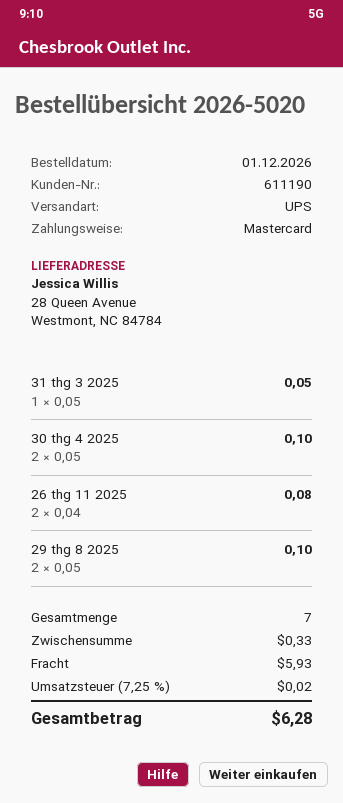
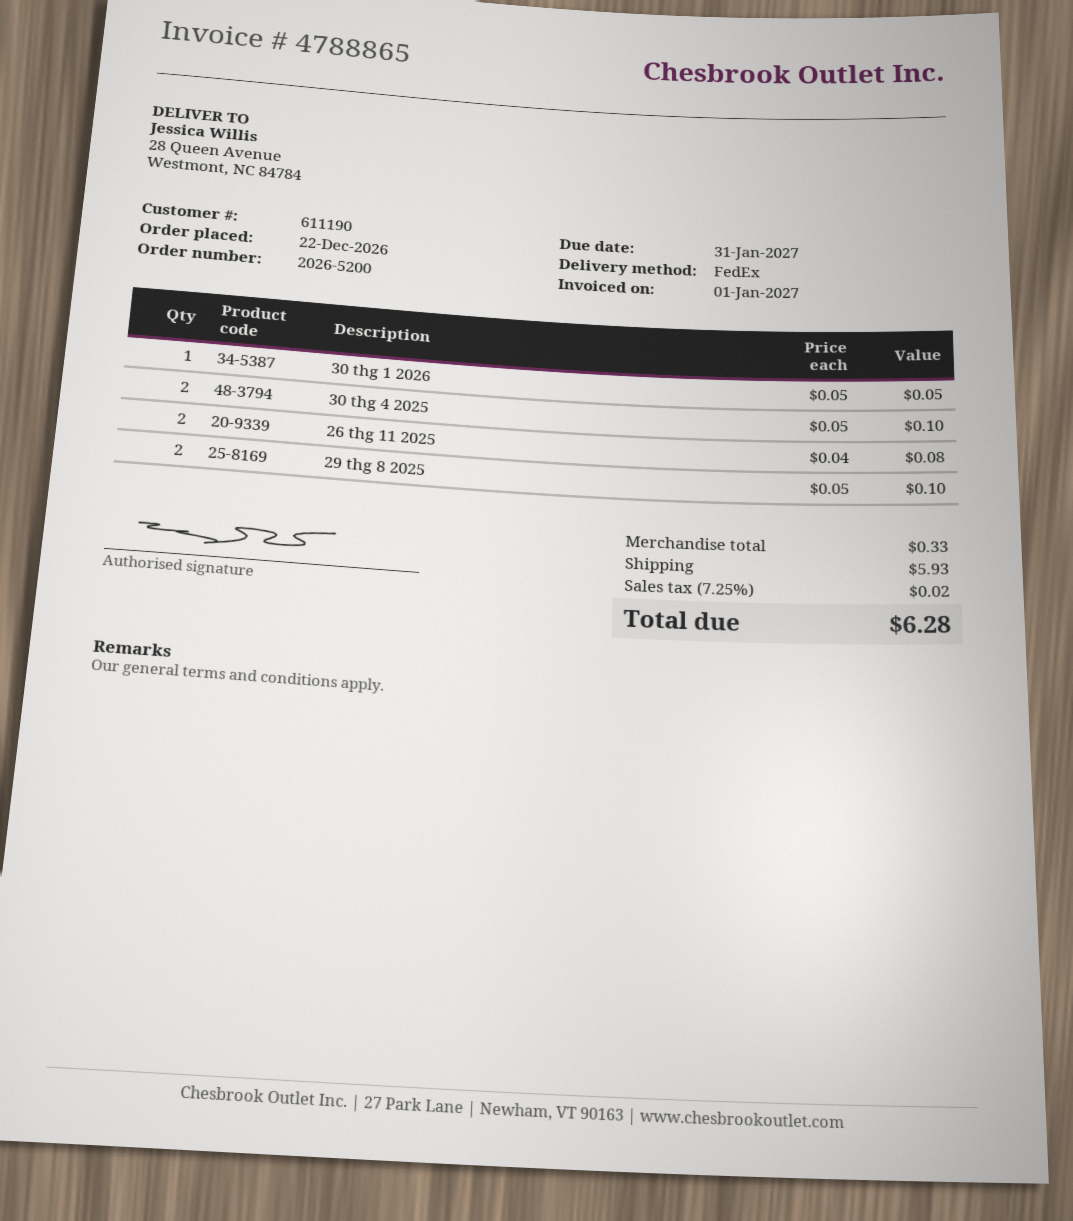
order number: 2026-5020 -> 2026-5200
order date: 2026-12-01 -> 2026-12-22
shipping method: UPS -> FedEx
31 thg 3 2025: 1 x 0.05 = 0.05 -> none
30 thg 1 2026: none -> 1 x 0.05 = 0.05

